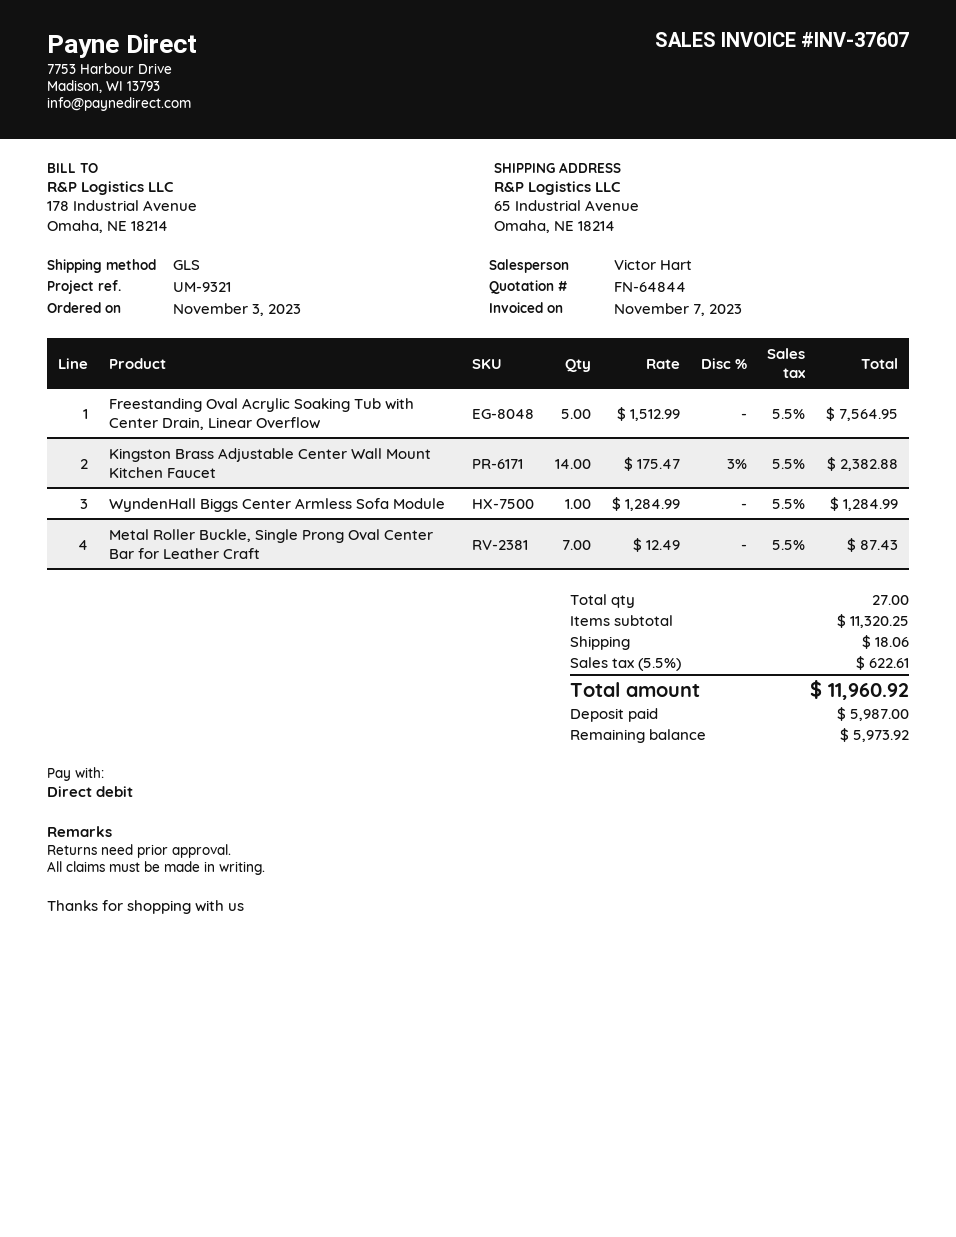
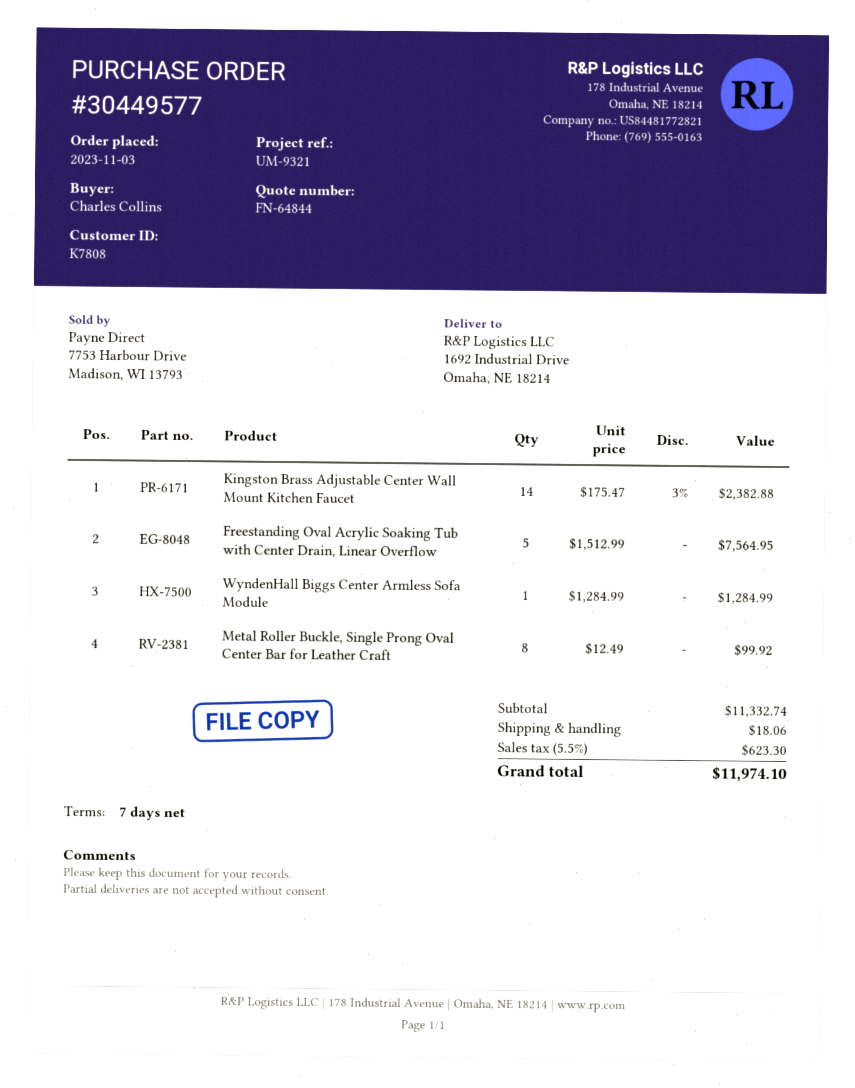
ship to: 65 Industrial Avenue, Omaha, NE 18214 -> 1692 Industrial Drive, Omaha, NE 18214
Metal Roller Buckle, Single Prong Oval Center Bar for Leather Craft: 7 x 12.49 = 87.43 -> 8 x 12.49 = 99.92
subtotal: 11320.25 -> 11332.74
tax: 5.5% = 622.61 -> 5.5% = 623.30
total: 11960.92 -> 11974.10

